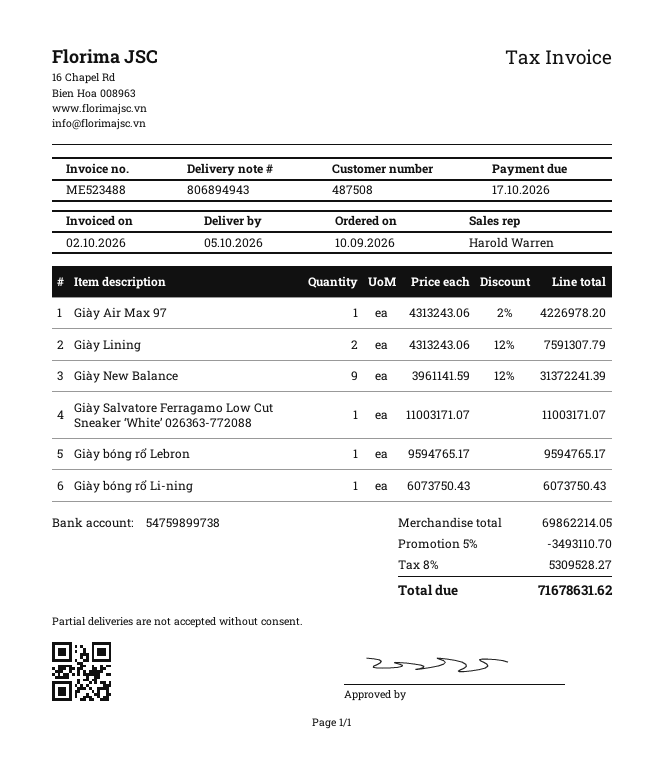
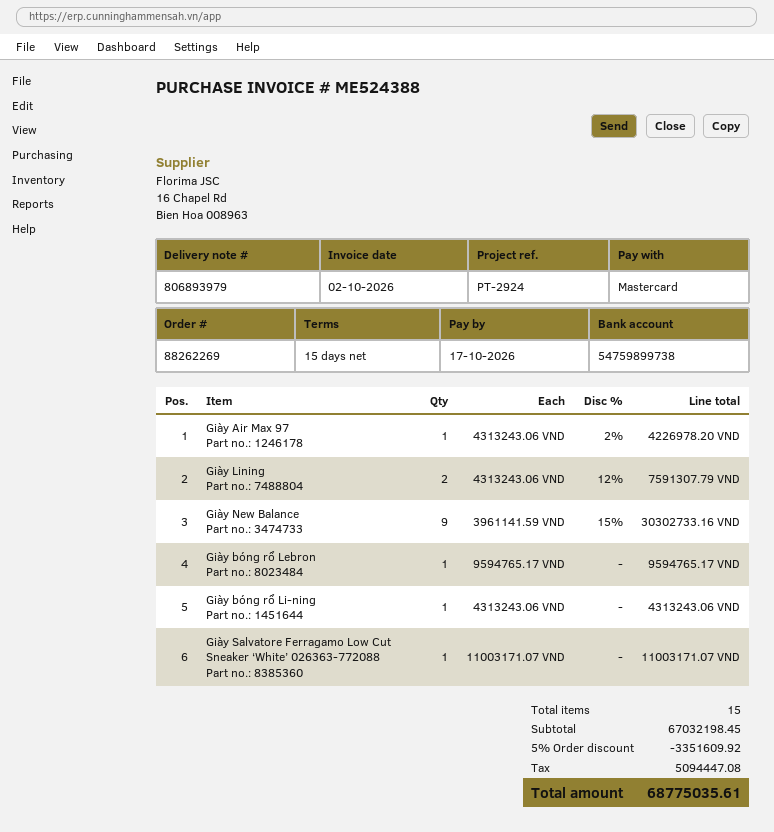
delivery note number: 806894943 -> 806893979
invoice number: ME523488 -> ME524388
Giày New Balance: 9 x 3961141.59 - 12% = 31372241.39 -> 9 x 3961141.59 - 15% = 30302733.16
Giày bóng rổ Li-ning: 1 x 6073750.43 = 6073750.43 -> 1 x 4313243.06 = 4313243.06
subtotal: 69862214.05 -> 67032198.45
discount: 5% = 3493110.70 -> 5% = 3351609.92
tax: 5309528.27 -> 5094447.08
total: 71678631.62 -> 68775035.61

